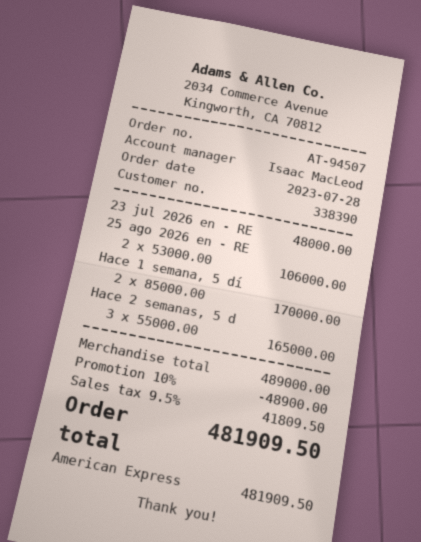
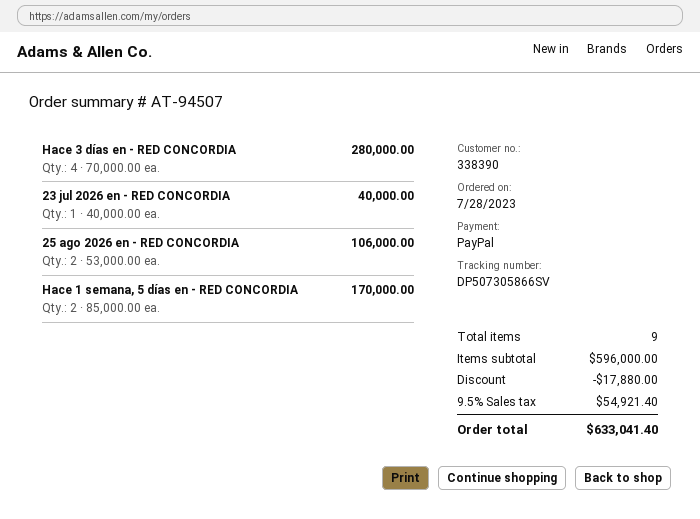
payment method: American Express -> PayPal
23 jul 2026 en - RE: 1 x 48000.00 = 48000.00 -> 1 x 40000.00 = 40000.00
Hace 2 semanas, 5 d: 3 x 55000.00 = 165000.00 -> none
Hace 3 días en - RED CONCORDIA: none -> 4 x 70000.00 = 280000.00
subtotal: 489000.00 -> 596000.00
discount: 48900.00 -> 17880.00
tax: 9.5% = 41809.50 -> 9.5% = 54921.40
total: 481909.50 -> 633041.40

